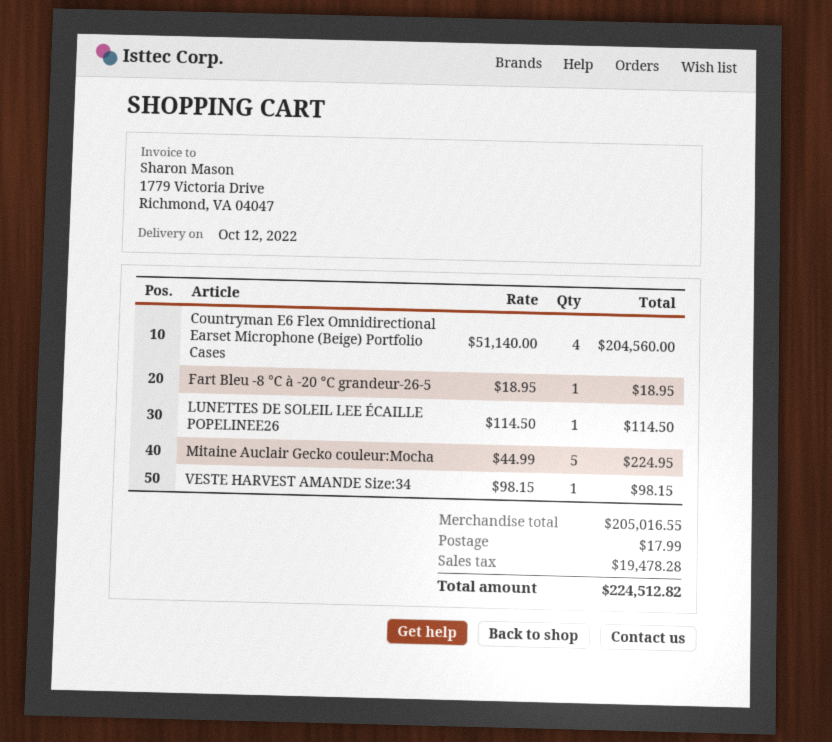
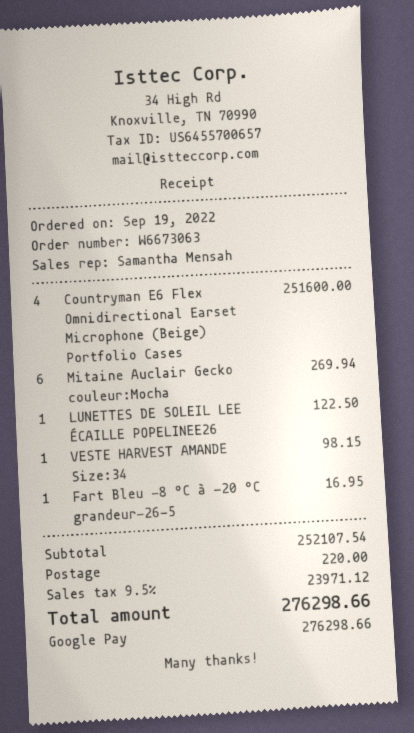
Countryman E6 Flex Omnidirectional Earset Microphone (Beige) Portfolio Cases: 4 for 204560.00 -> 4 for 251600.00
Fart Bleu -8 °C à -20 °C grandeur-26-5: 1 for 18.95 -> 1 for 16.95
LUNETTES DE SOLEIL LEE ÉCAILLE POPELINEE26: 1 for 114.50 -> 1 for 122.50
Mitaine Auclair Gecko couleur:Mocha: 5 for 224.95 -> 6 for 269.94
subtotal: 205016.55 -> 252107.54
shipping: 17.99 -> 220.00
tax: 19478.28 -> 23971.12
total: 224512.82 -> 276298.66

